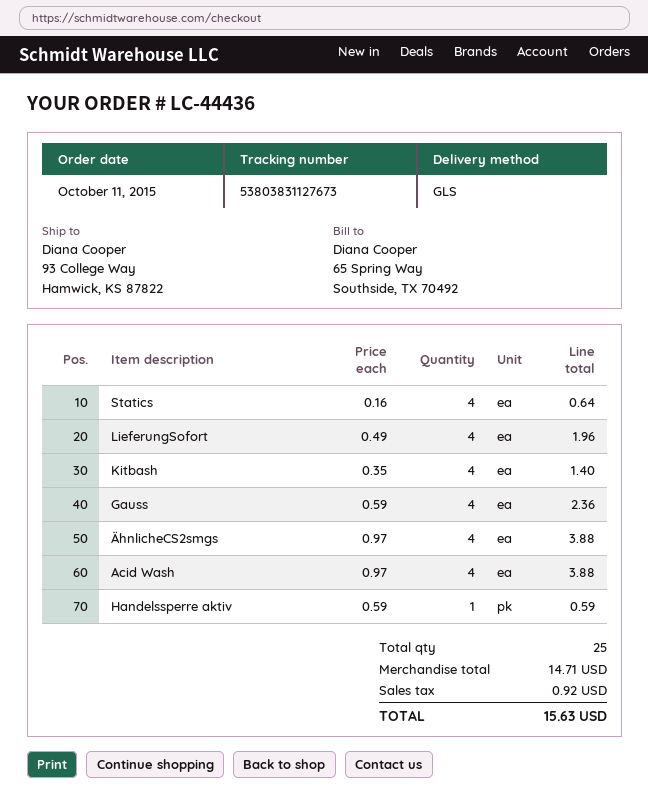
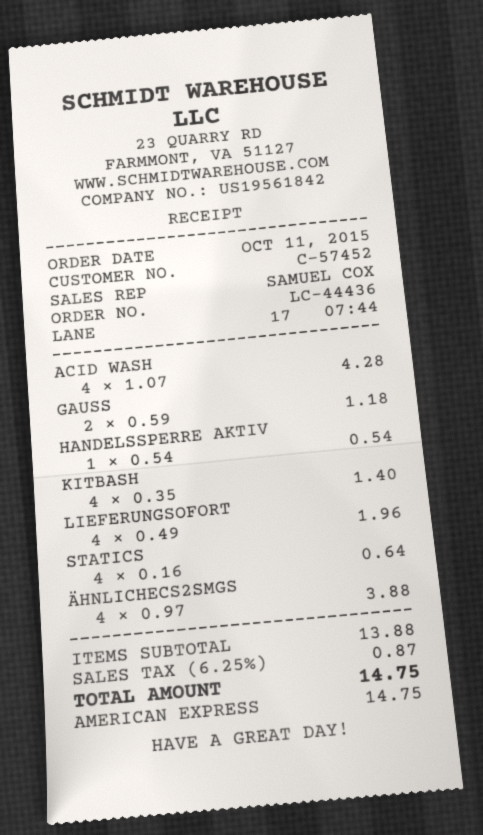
Gauss: 4 x 0.59 = 2.36 -> 2 x 0.59 = 1.18
Acid Wash: 4 x 0.97 = 3.88 -> 4 x 1.07 = 4.28
Handelssperre aktiv: 1 x 0.59 = 0.59 -> 1 x 0.54 = 0.54
subtotal: 14.71 -> 13.88
tax: 0.92 -> 0.87
total: 15.63 -> 14.75

